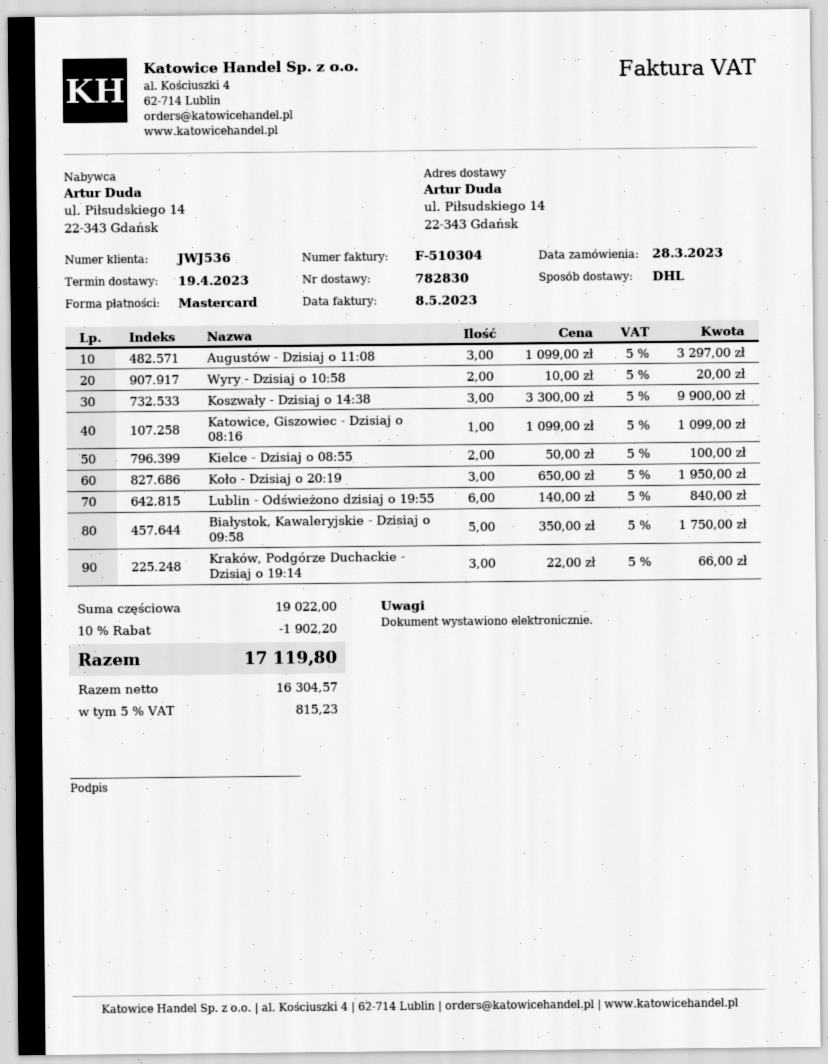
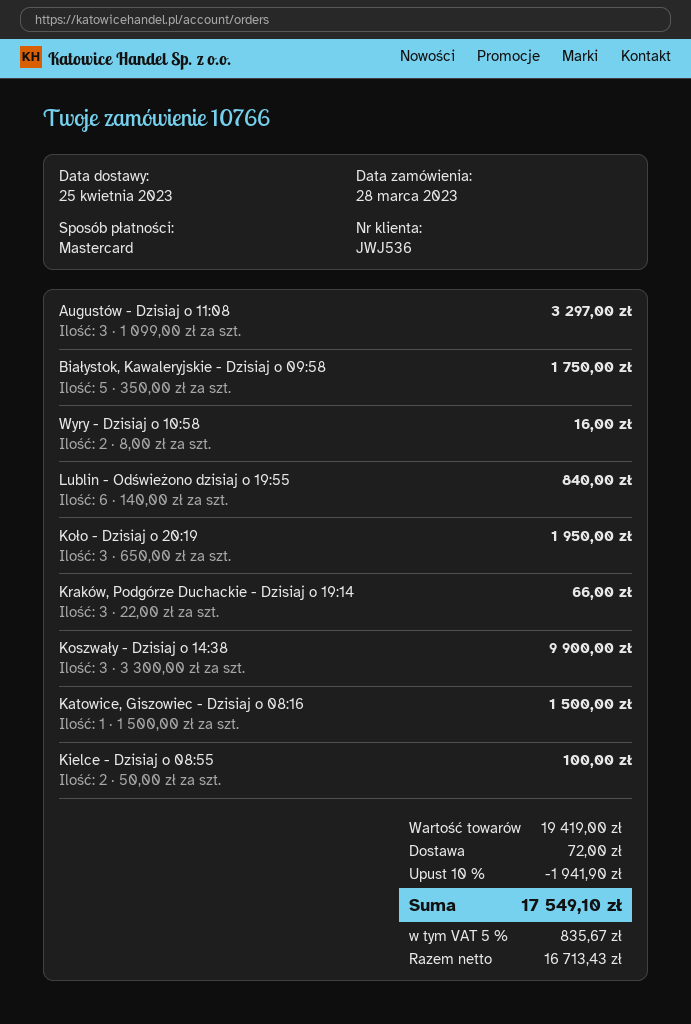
delivery date: 2023-04-19 -> 2023-04-25
Wyry - Dzisiaj o 10:58: 2 x 10.00 = 20.00 -> 2 x 8.00 = 16.00
Katowice, Giszowiec - Dzisiaj o 08:16: 1 x 1099.00 = 1099.00 -> 1 x 1500.00 = 1500.00
subtotal: 19022.00 -> 19419.00
discount: 10% = 1902.20 -> 10% = 1941.90
shipping: none -> 72.00
net: 16304.57 -> 16713.43
tax: 5% = 815.23 -> 5% = 835.67
total: 17119.80 -> 17549.10

